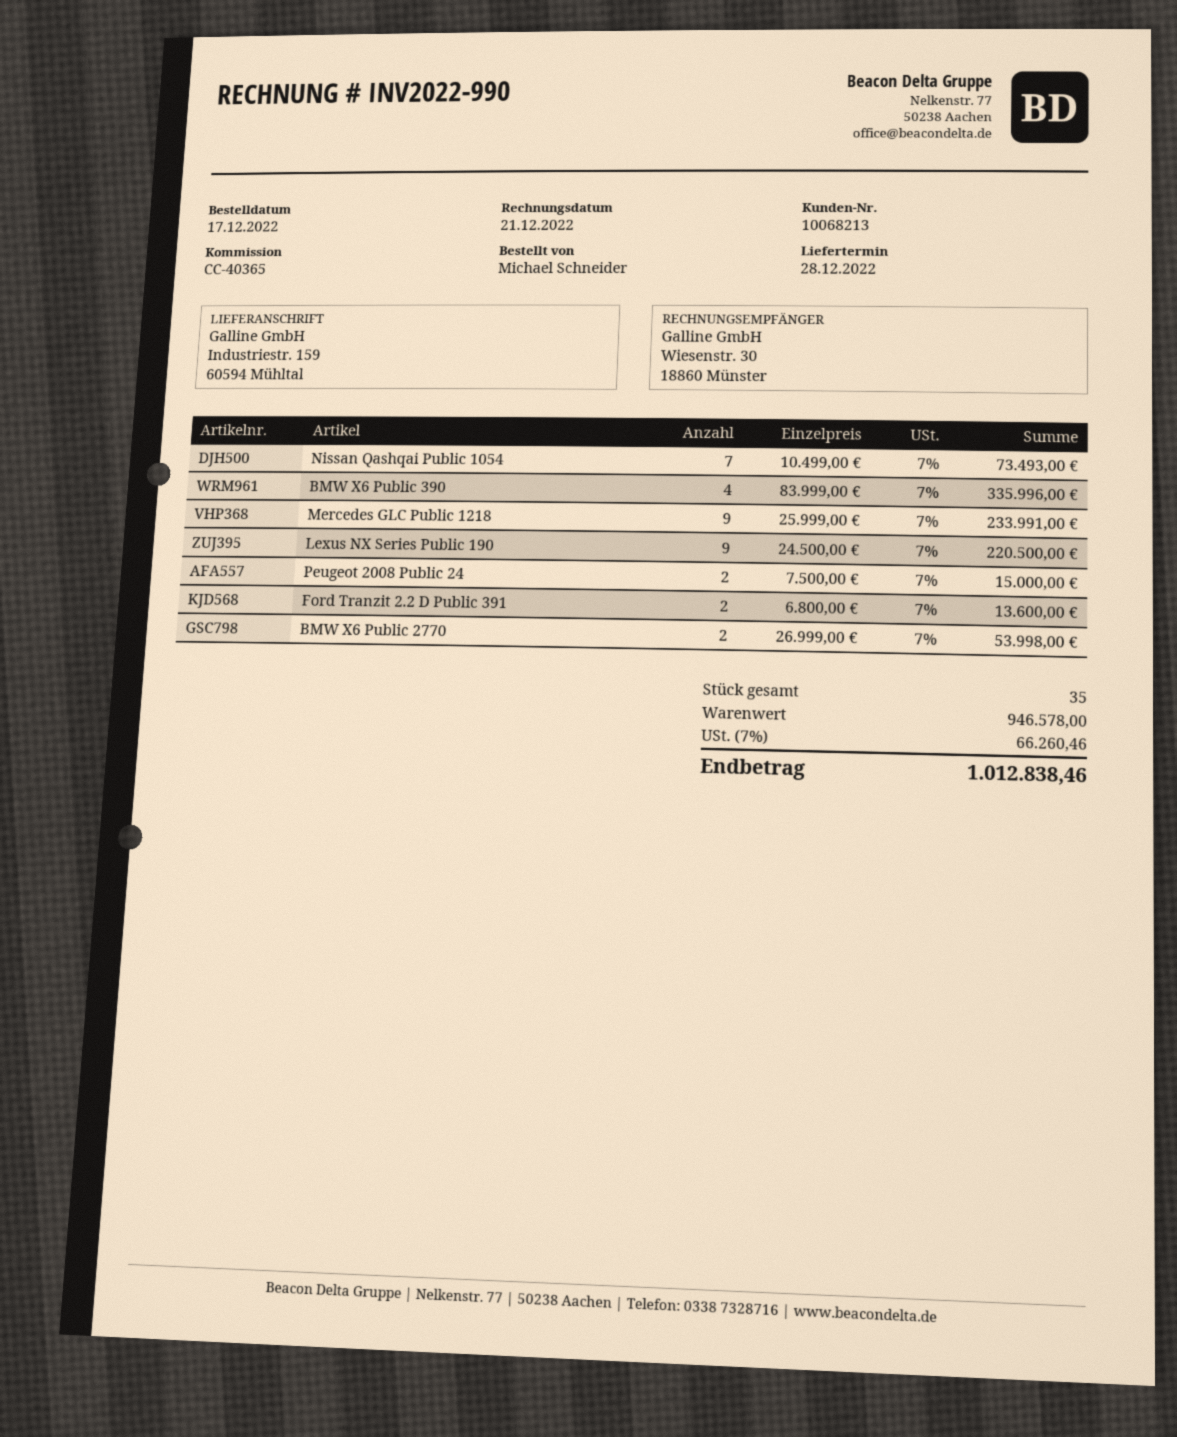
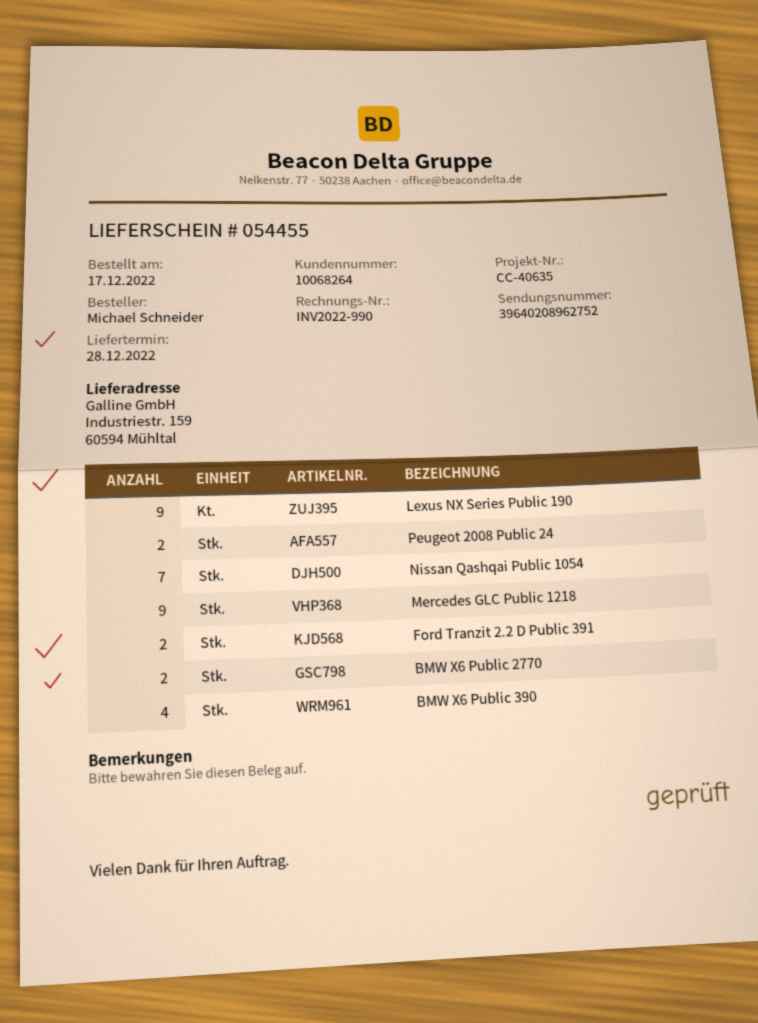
customer number: 10068213 -> 10068264
reference: CC-40365 -> CC-40635

